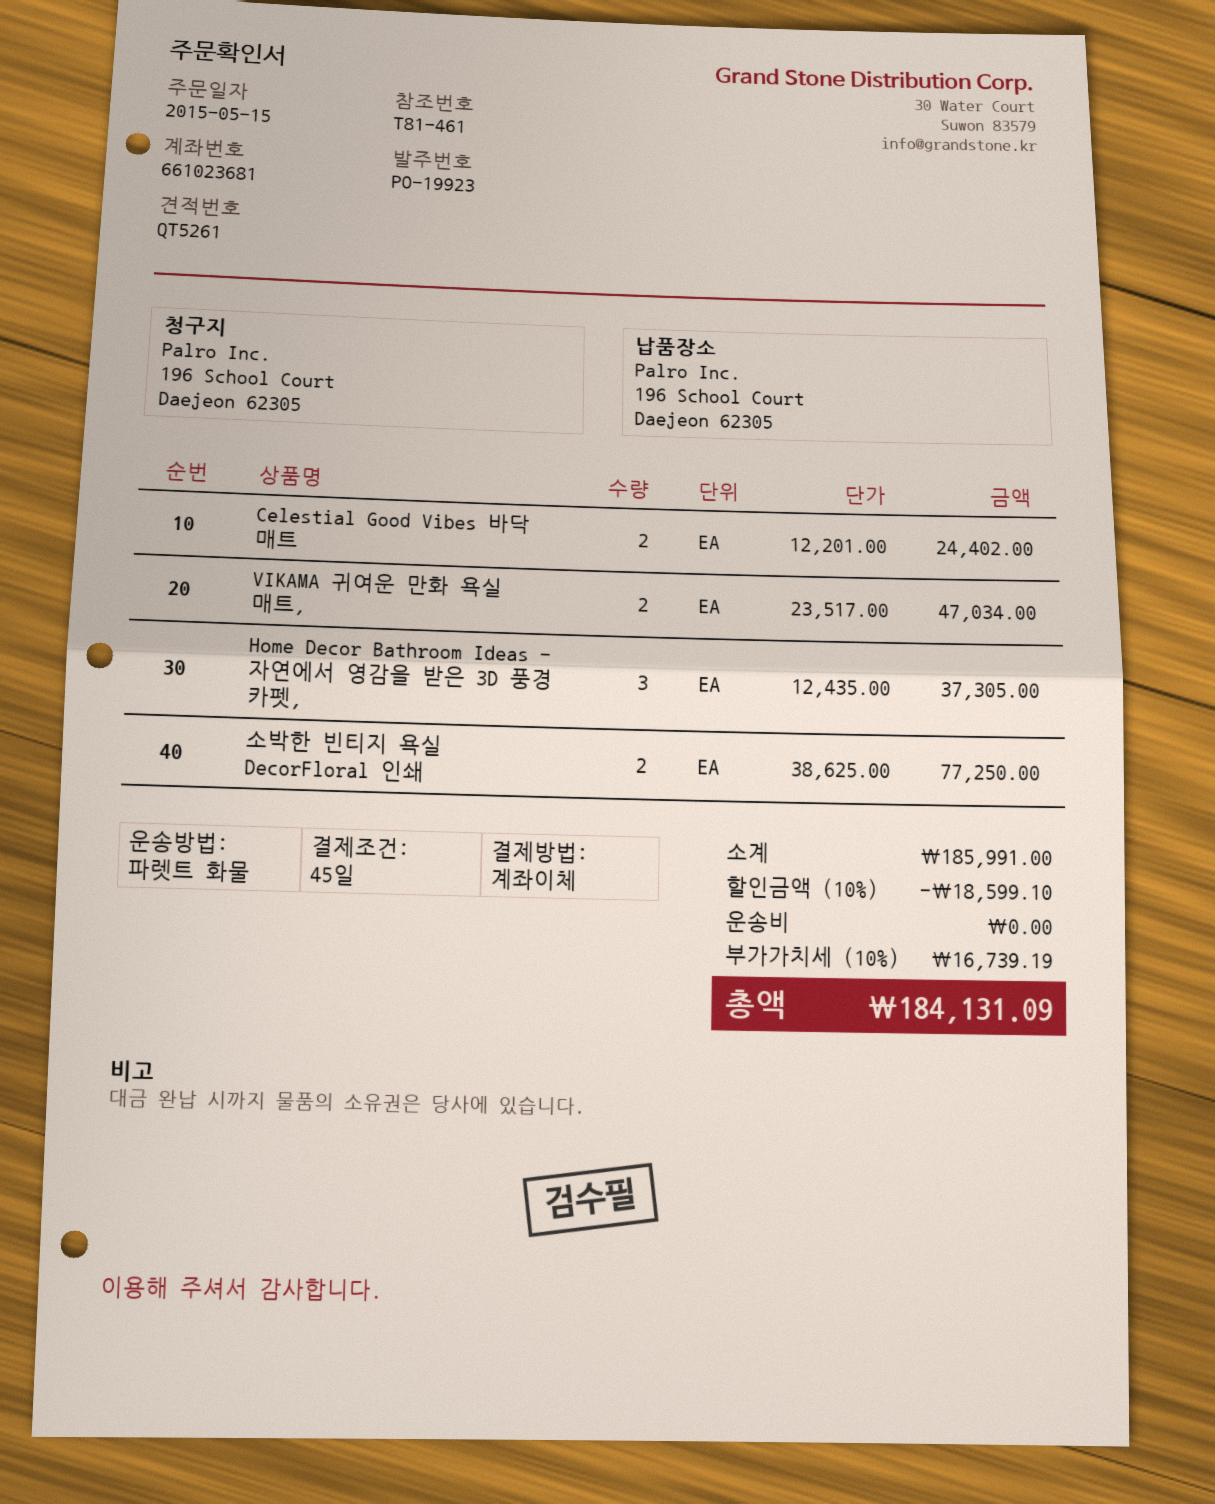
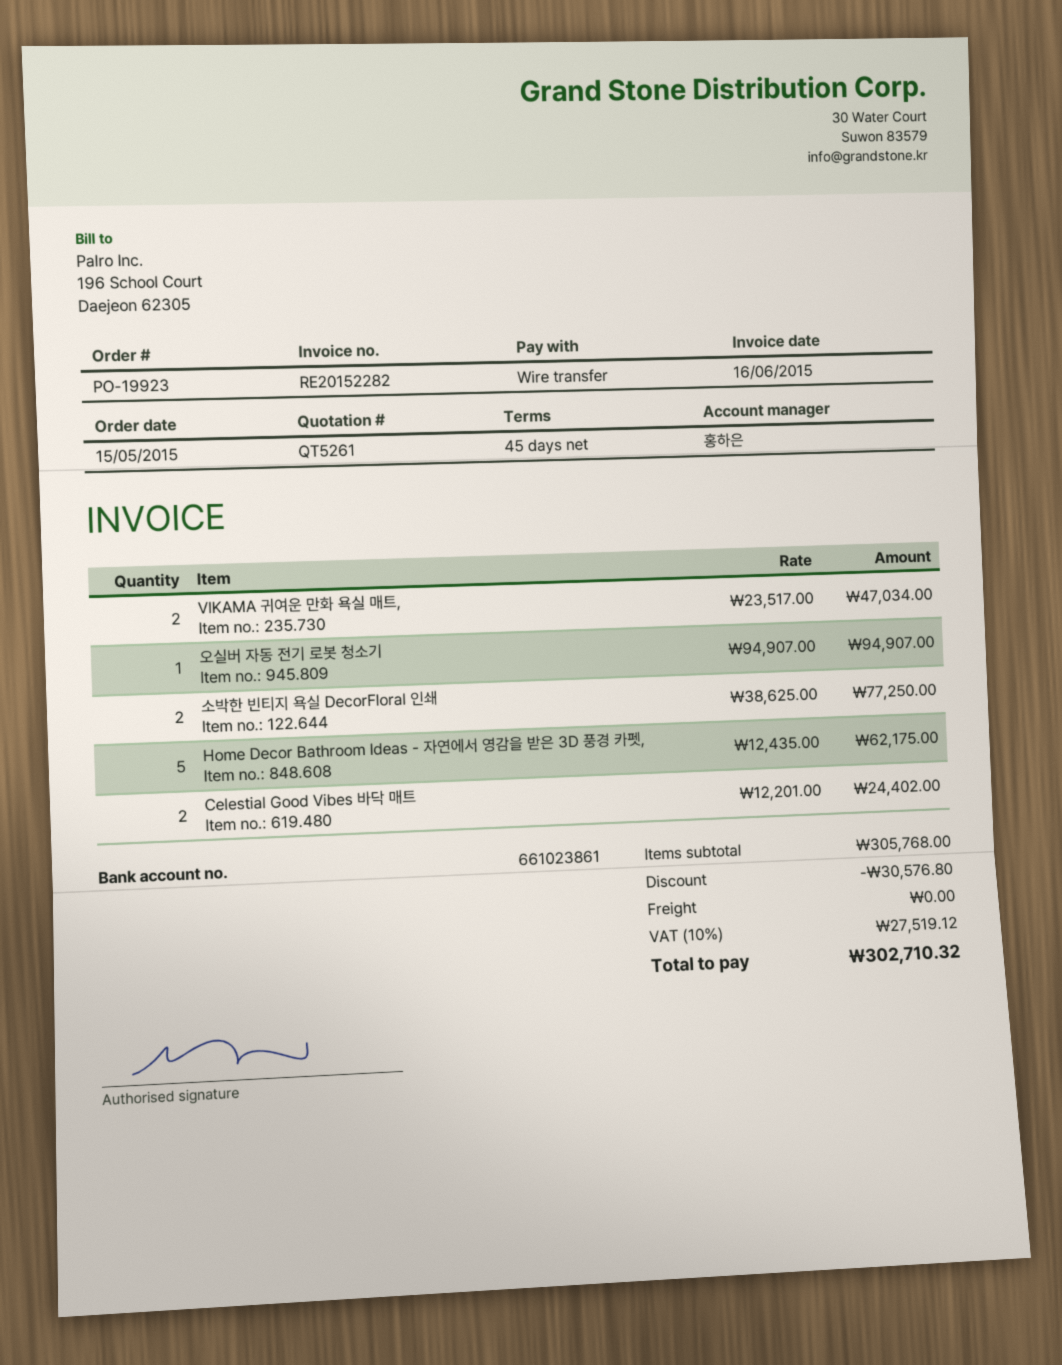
bank account: 661023681 -> 661023861
Home Decor Bathroom Ideas - 자연에서 영감을 받은 3D 풍경 카펫,: 3 x 12435.00 = 37305.00 -> 5 x 12435.00 = 62175.00
오실버 자동 전기 로봇 청소기: none -> 1 x 94907.00 = 94907.00
subtotal: 185991.00 -> 305768.00
discount: 18599.10 -> 30576.80
tax: 10% = 16739.19 -> 10% = 27519.12
total: 184131.09 -> 302710.32

